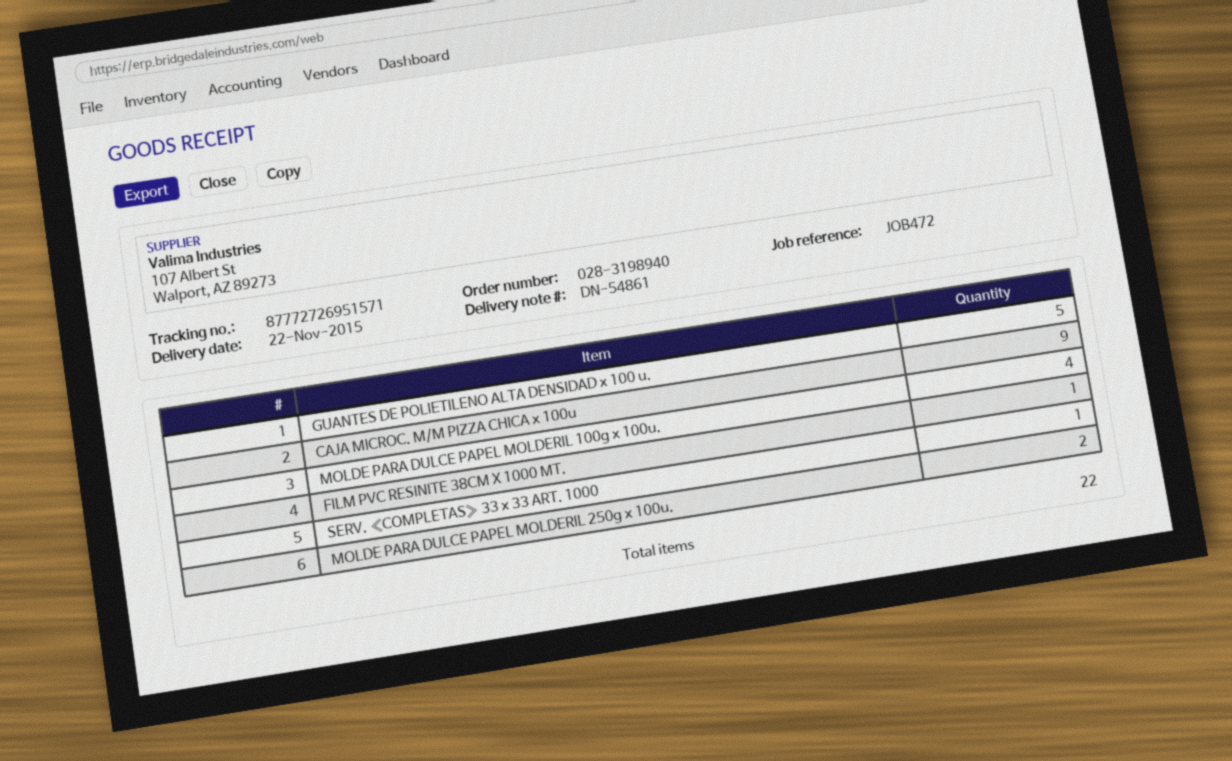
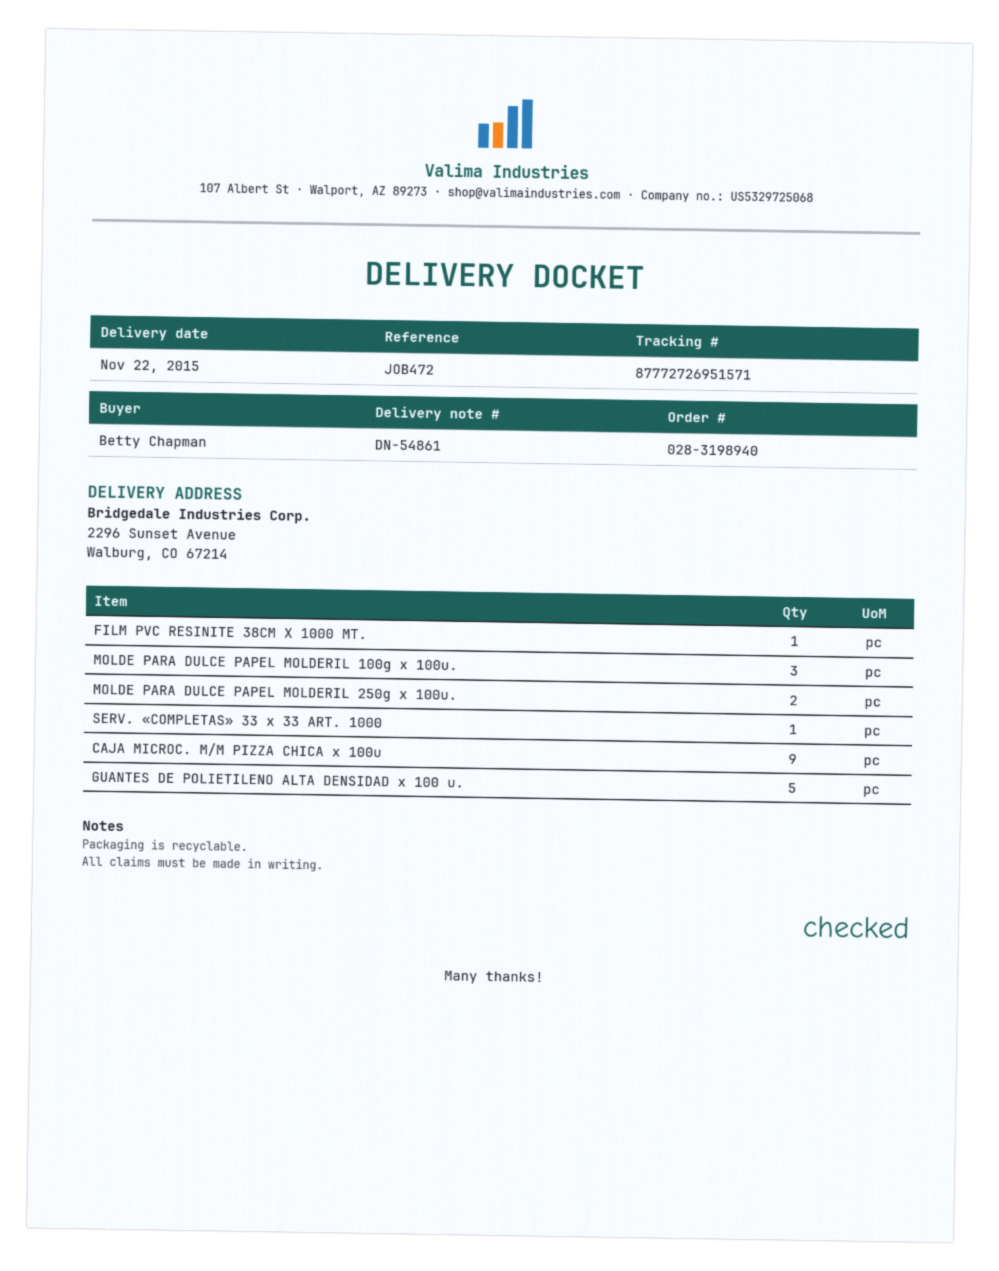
MOLDE PARA DULCE PAPEL MOLDERIL 100g x 100u.: 4 -> 3

